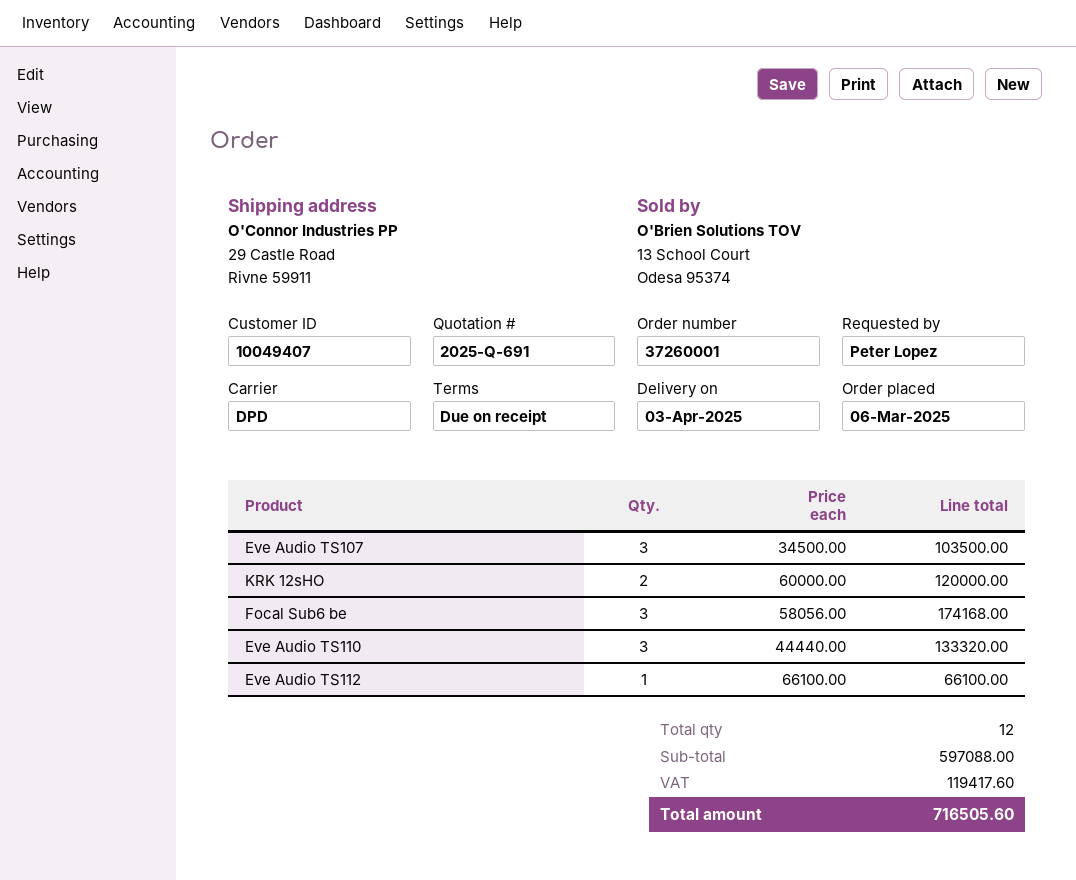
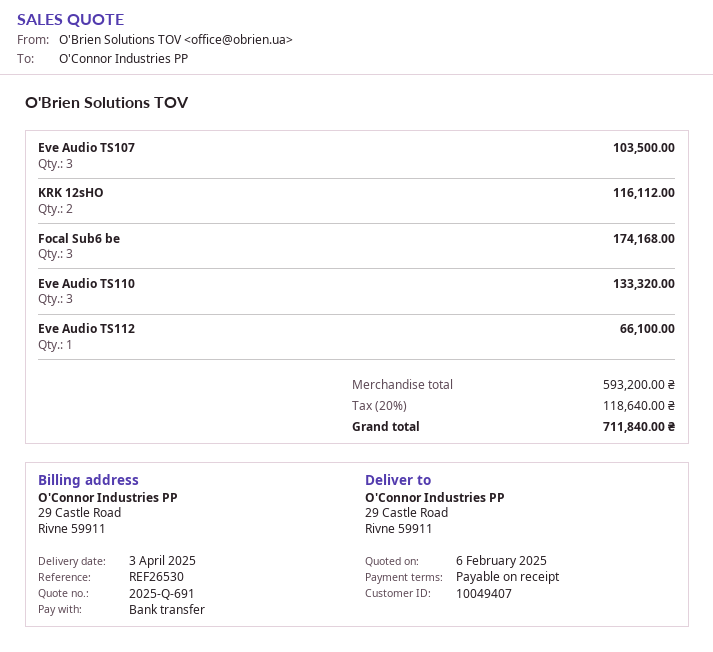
KRK 12sHO: 2 for 120000.00 -> 2 for 116112.00
subtotal: 597088.00 -> 593200.00
tax: 119417.60 -> 118640.00
total: 716505.60 -> 711840.00

